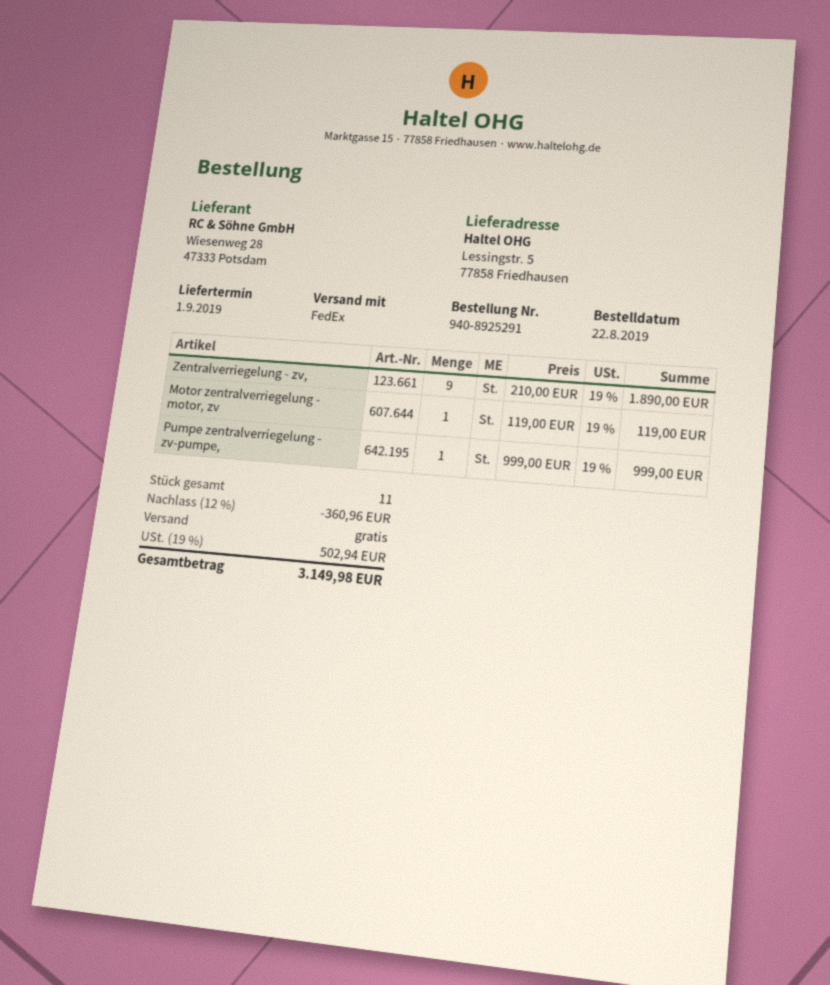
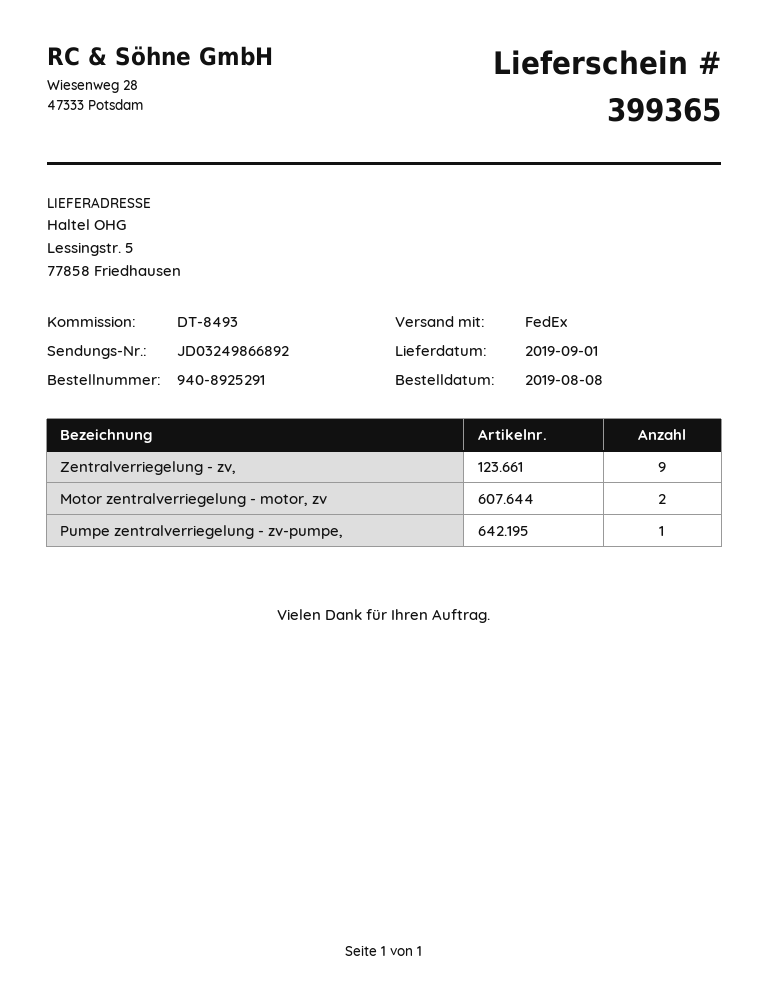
order date: 2019-08-22 -> 2019-08-08
Motor zentralverriegelung - motor, zv: 1 -> 2

